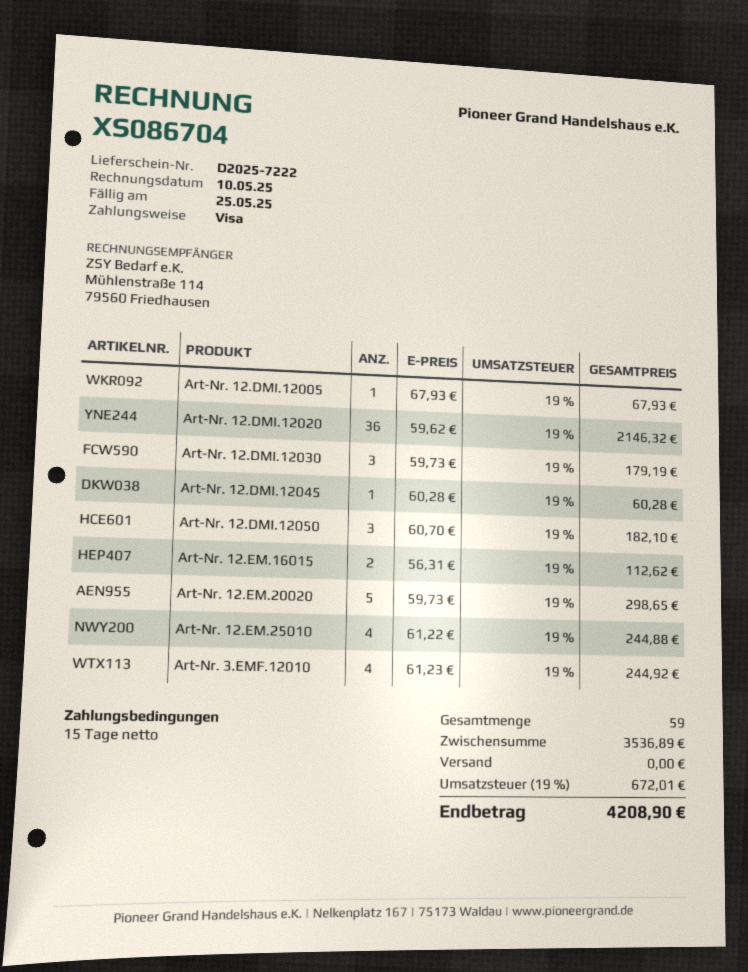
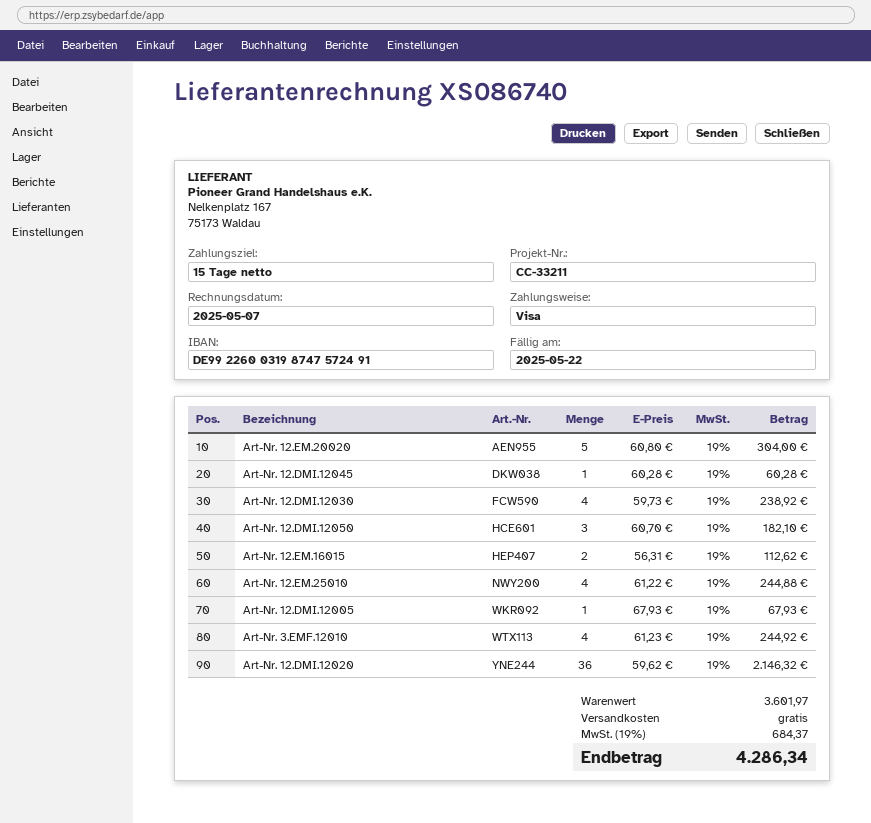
invoice number: XS086704 -> XS086740
invoice date: 2025-05-10 -> 2025-05-07
due date: 2025-05-25 -> 2025-05-22
Art-Nr. 12.DMI.12030: 3 x 59.73 = 179.19 -> 4 x 59.73 = 238.92
Art-Nr. 12.EM.20020: 5 x 59.73 = 298.65 -> 5 x 60.80 = 304.00
subtotal: 3536.89 -> 3601.97
tax: 19% = 672.01 -> 19% = 684.37
total: 4208.90 -> 4286.34

